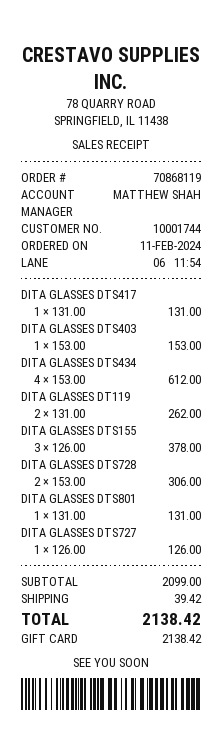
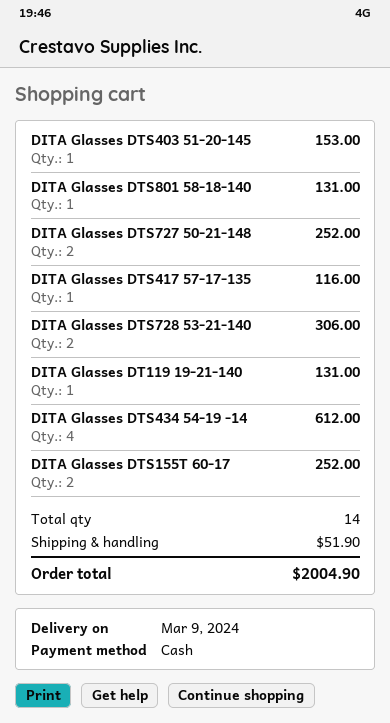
payment method: gift card -> cash
DITA GLASSES DTS417: 1 for 131.00 -> 1 for 116.00
DITA GLASSES DT119: 2 for 262.00 -> 1 for 131.00
DITA GLASSES DTS155: 3 for 378.00 -> 2 for 252.00
DITA GLASSES DTS727: 1 for 126.00 -> 2 for 252.00
shipping: 39.42 -> 51.90
total: 2138.42 -> 2004.90

